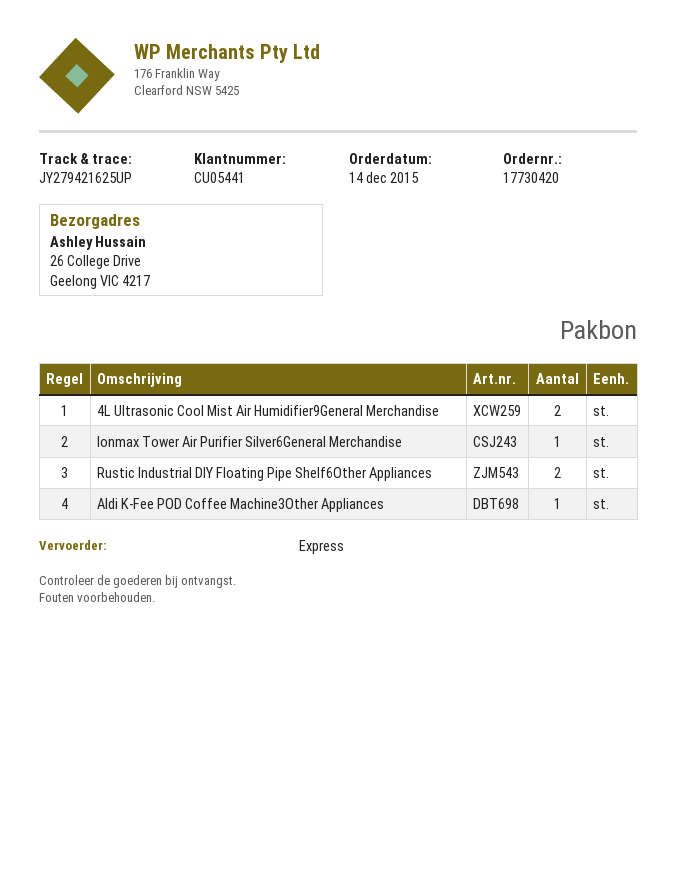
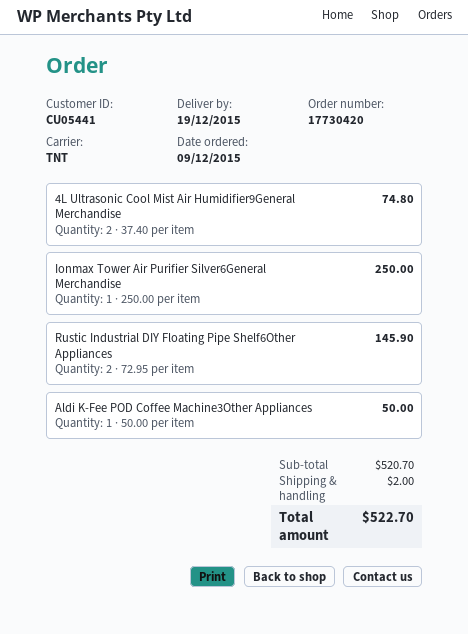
order date: 2015-12-14 -> 2015-12-09
shipping method: express -> TNT

